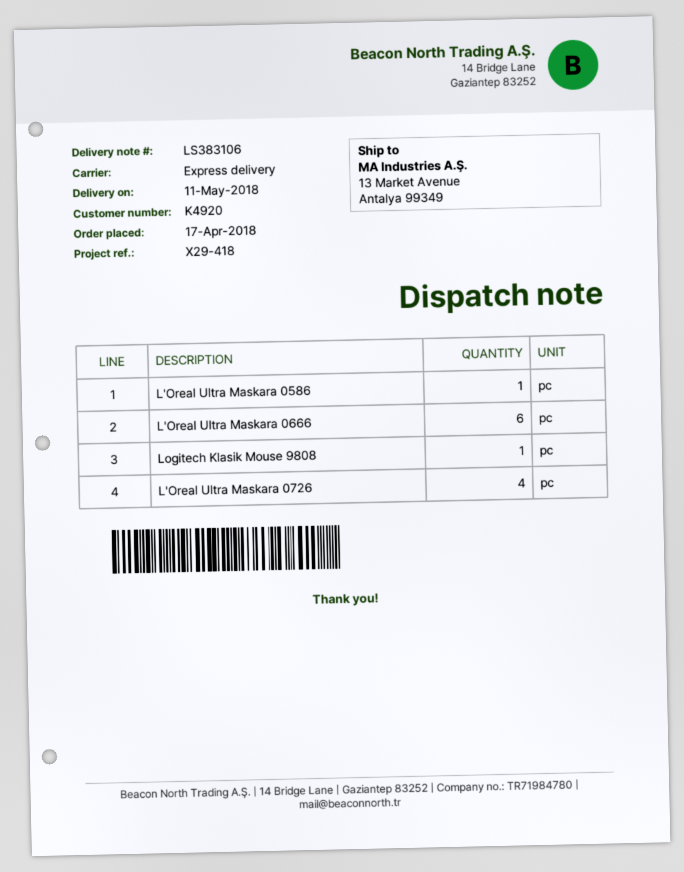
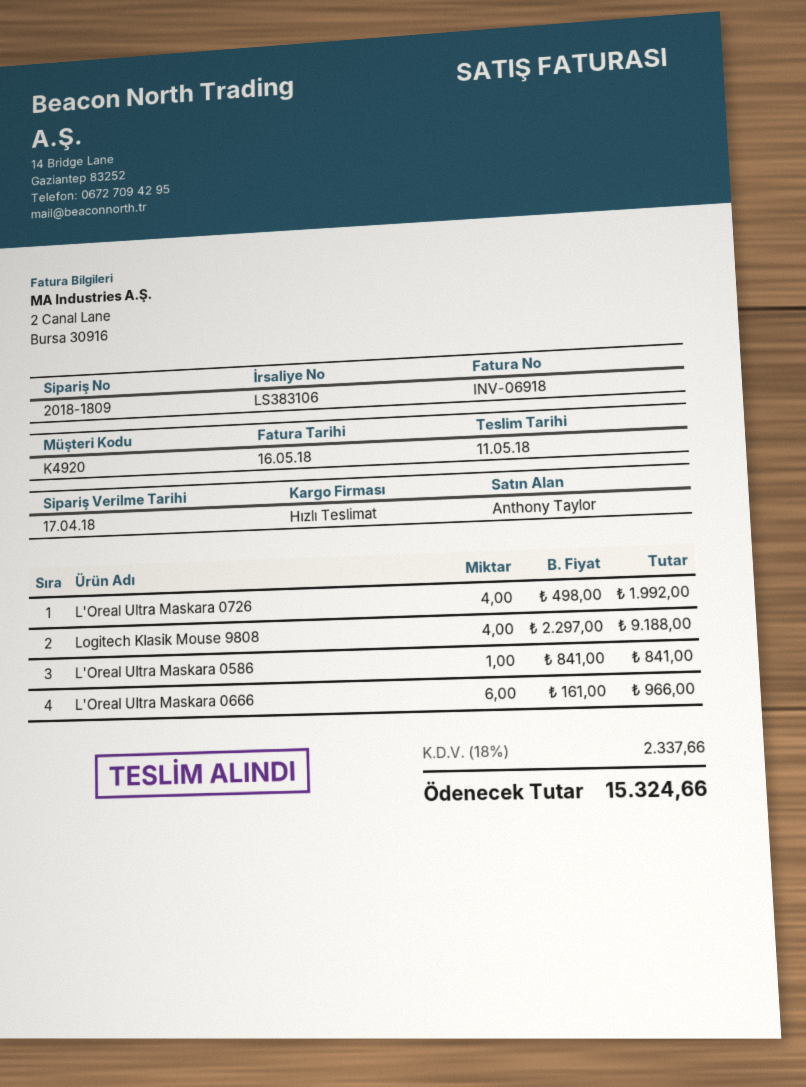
Logitech Klasik Mouse 9808: 1 -> 4

